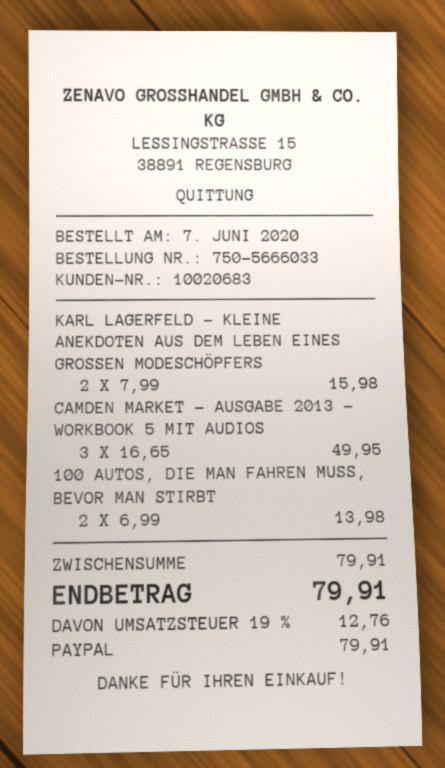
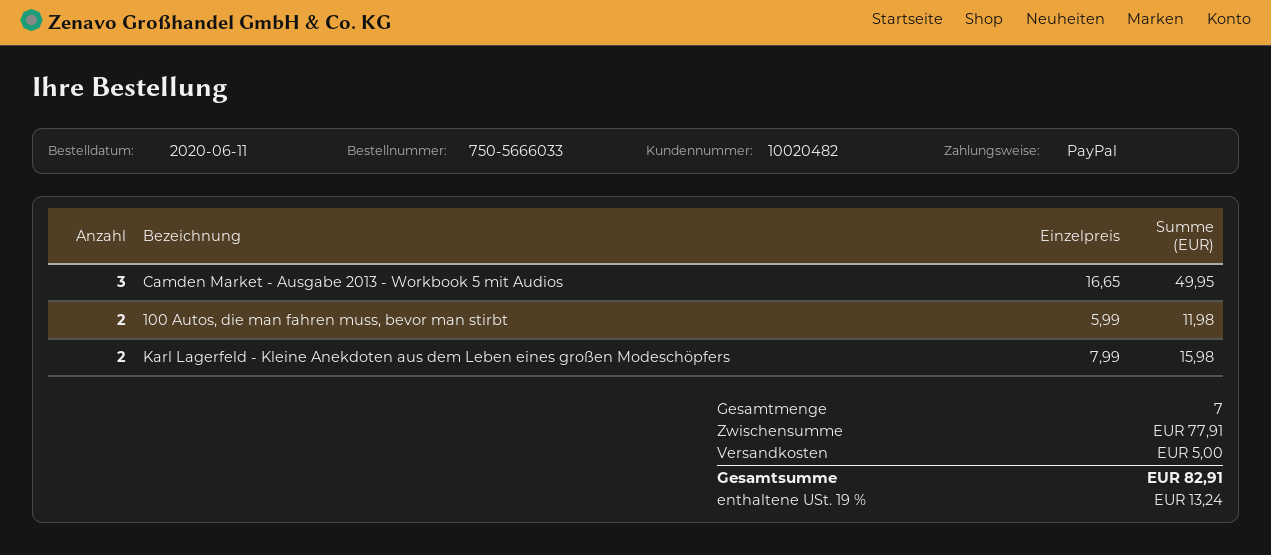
order date: 2020-06-07 -> 2020-06-11
customer number: 10020683 -> 10020482
100 AUTOS, DIE MAN FAHREN MUSS, BEVOR MAN STIRBT: 2 x 6.99 = 13.98 -> 2 x 5.99 = 11.98
subtotal: 79.91 -> 77.91
shipping: none -> 5.00
tax: 19% = 12.76 -> 19% = 13.24
total: 79.91 -> 82.91

